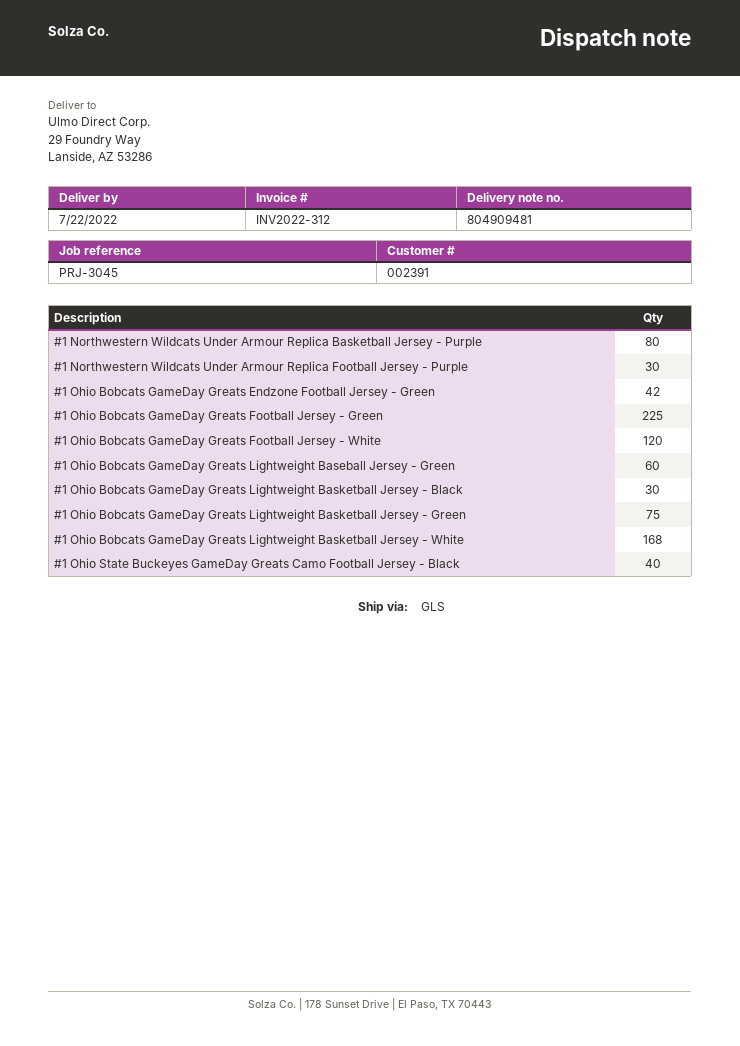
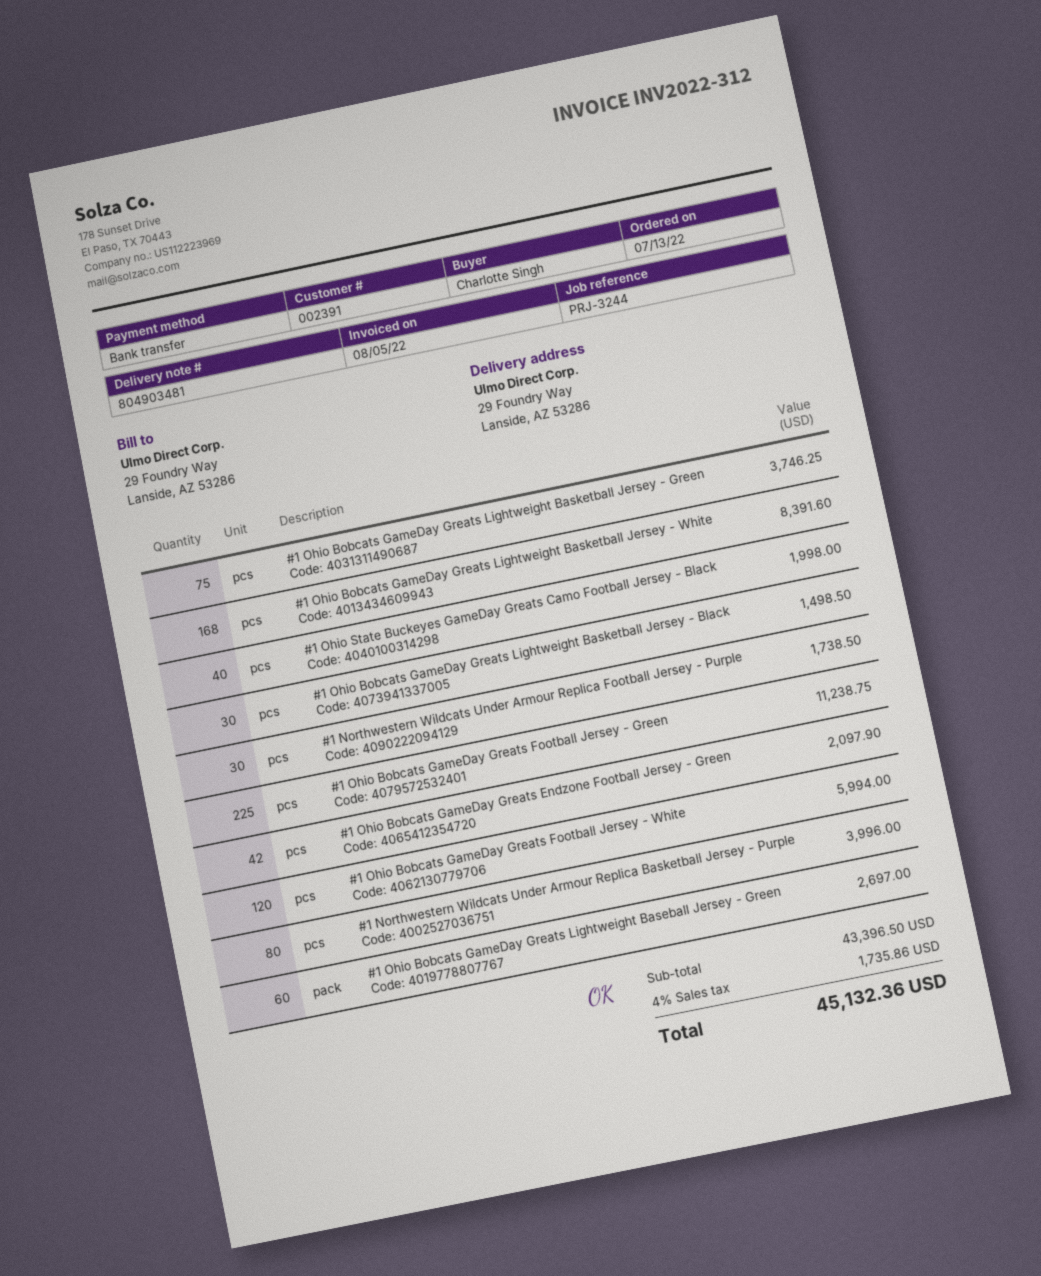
delivery note number: 804909481 -> 804903481
reference: PRJ-3045 -> PRJ-3244

